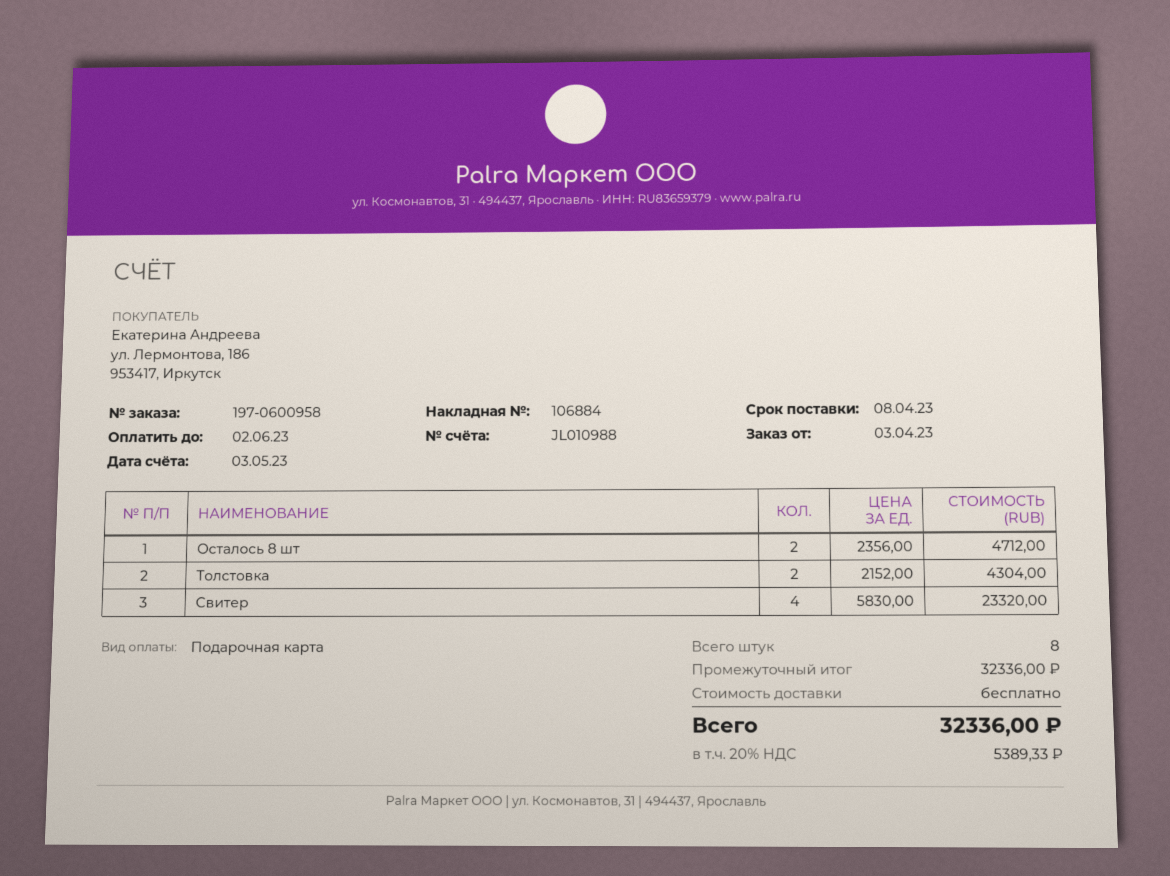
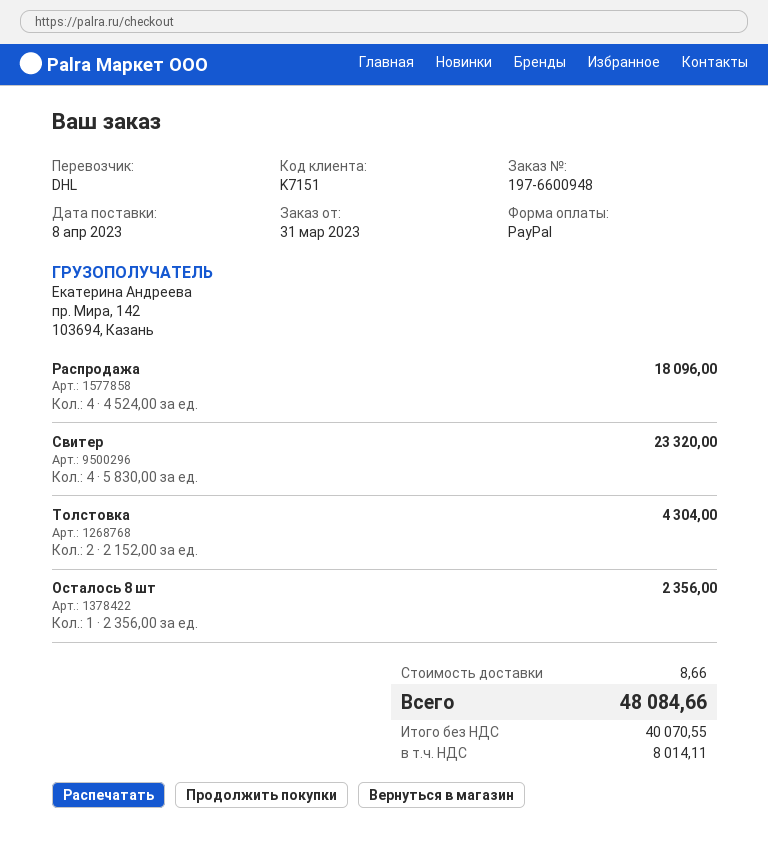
order number: 197-0600958 -> 197-6600948
order date: 2023-04-03 -> 2023-03-31
payment method: gift card -> PayPal
Осталось 8 шт: 2 x 2356.00 = 4712.00 -> 1 x 2356.00 = 2356.00
Распродажа: none -> 4 x 4524.00 = 18096.00
shipping: 0.00 -> 8.66
tax: 5389.33 -> 8014.11
total: 32336.00 -> 48084.66

